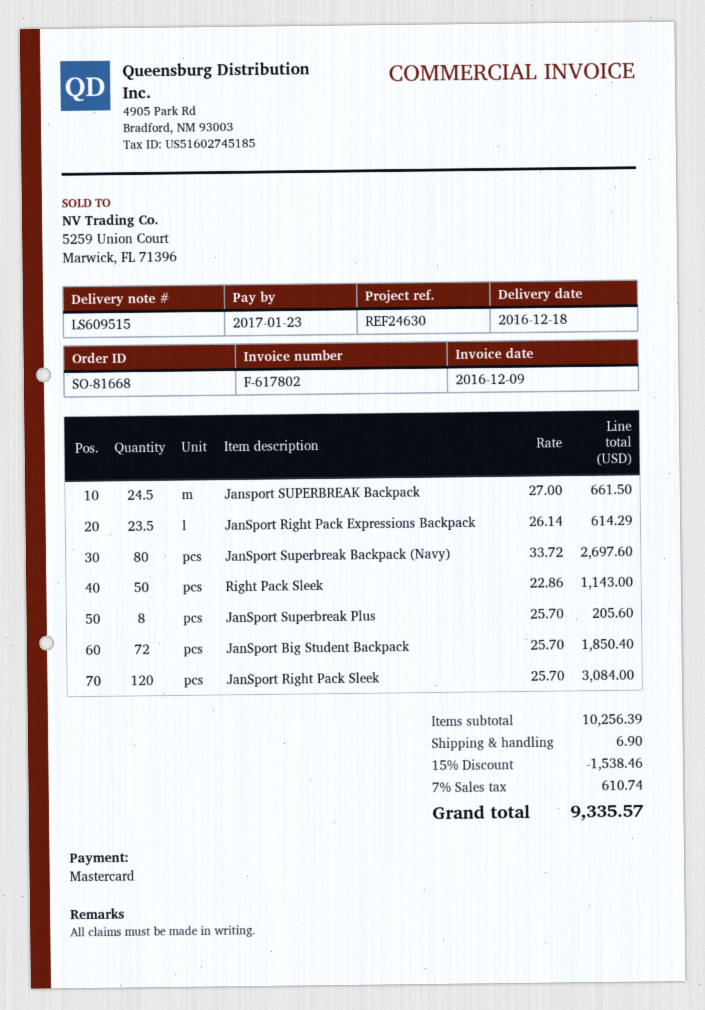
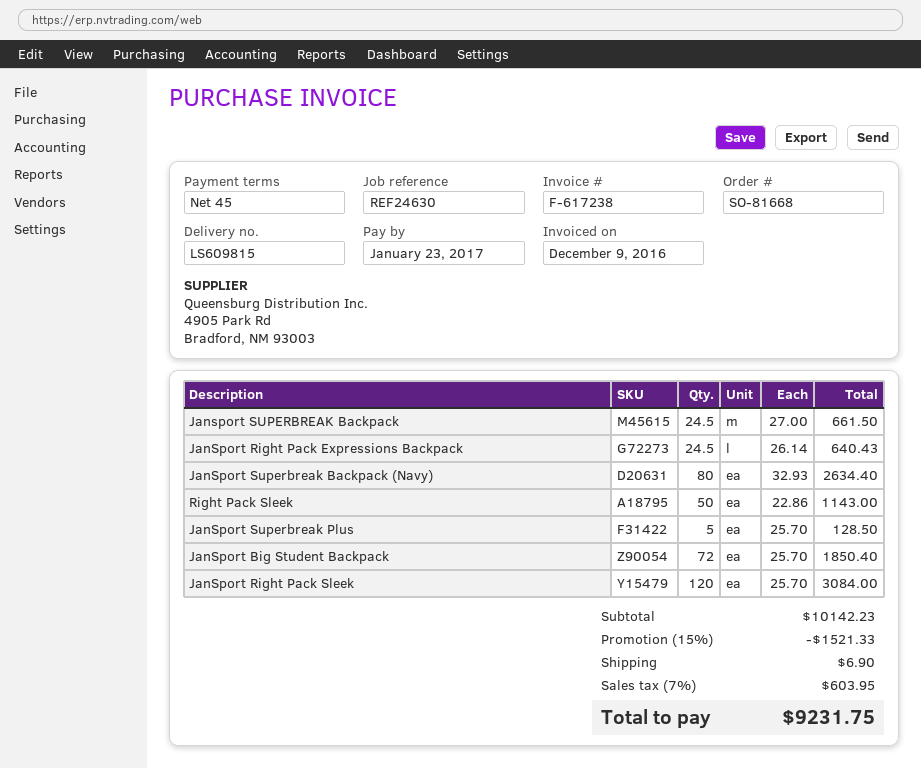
delivery note number: LS609515 -> LS609815
invoice number: F-617802 -> F-617238
JanSport Right Pack Expressions Backpack: 23.5 x 26.14 = 614.29 -> 24.5 x 26.14 = 640.43
JanSport Superbreak Backpack (Navy): 80 x 33.72 = 2697.60 -> 80 x 32.93 = 2634.40
JanSport Superbreak Plus: 8 x 25.70 = 205.60 -> 5 x 25.70 = 128.50
subtotal: 10256.39 -> 10142.23
discount: 15% = 1538.46 -> 15% = 1521.33
tax: 7% = 610.74 -> 7% = 603.95
total: 9335.57 -> 9231.75

